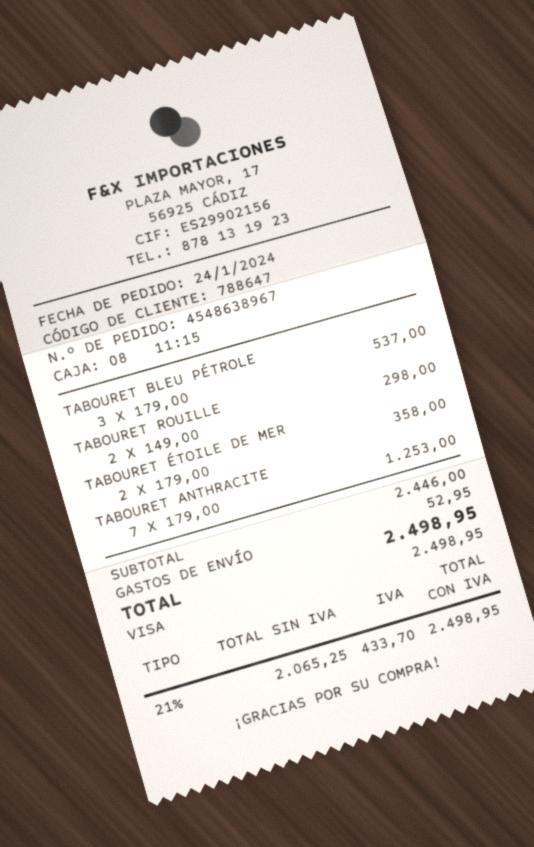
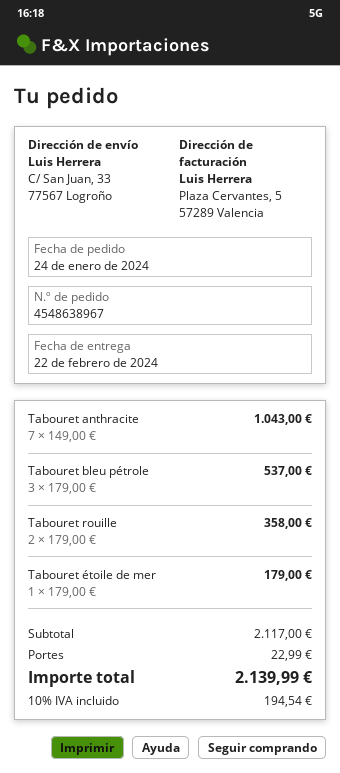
TABOURET ROUILLE: 2 x 149.00 = 298.00 -> 2 x 179.00 = 358.00
TABOURET ÉTOILE DE MER: 2 x 179.00 = 358.00 -> 1 x 179.00 = 179.00
TABOURET ANTHRACITE: 7 x 179.00 = 1253.00 -> 7 x 149.00 = 1043.00
subtotal: 2446.00 -> 2117.00
shipping: 52.95 -> 22.99
tax: 21% = 433.70 -> 10% = 194.54
total: 2498.95 -> 2139.99

